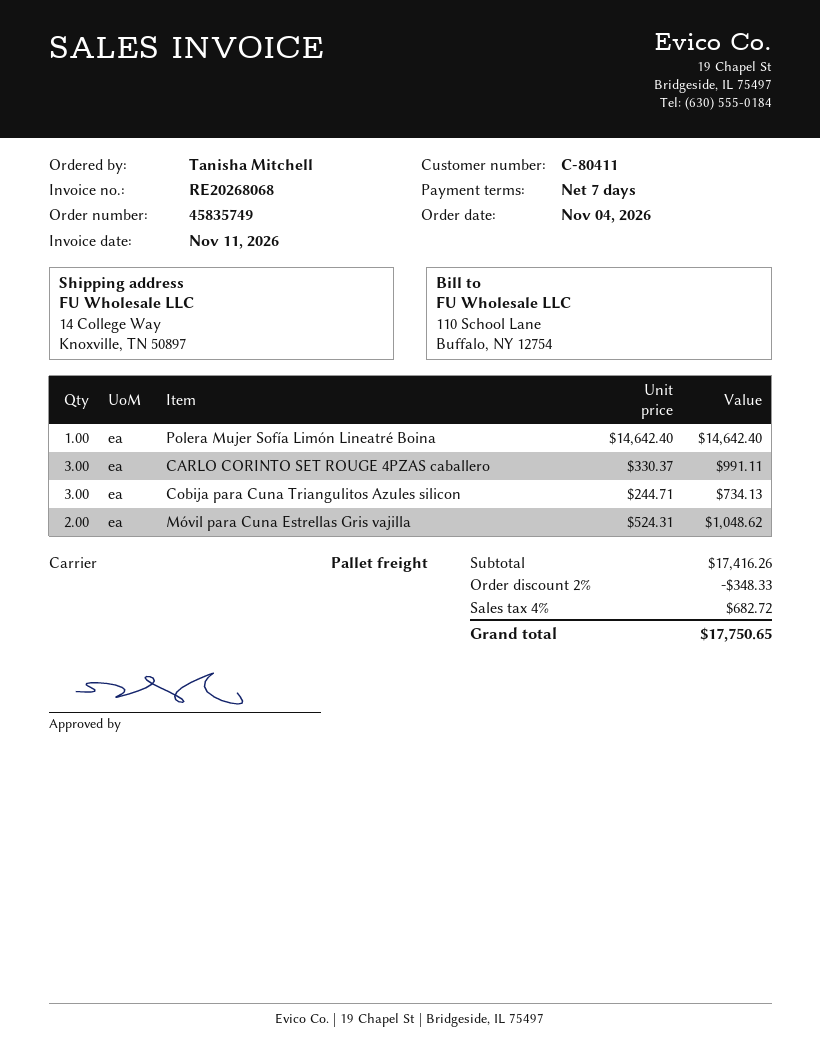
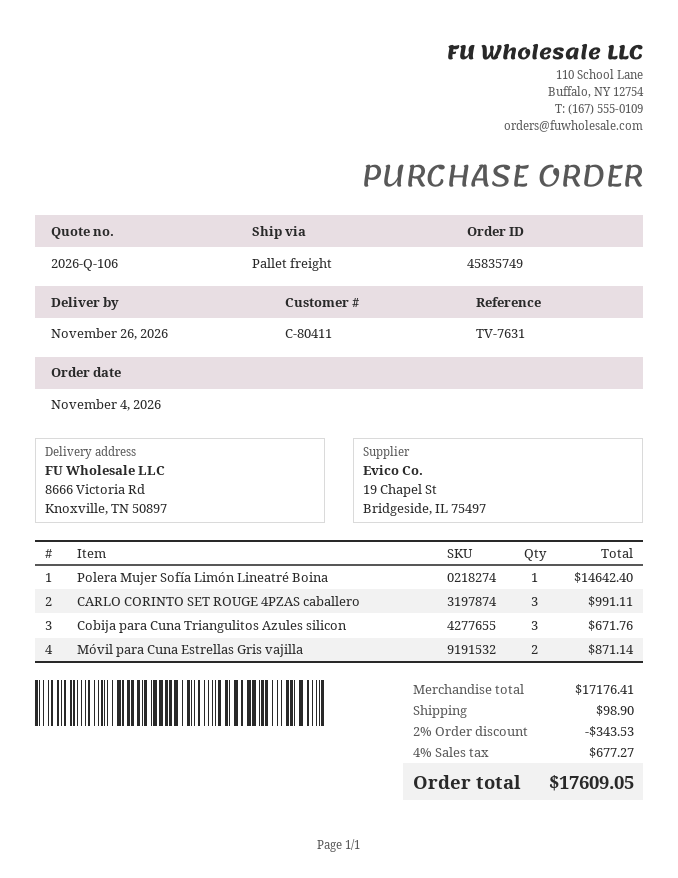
ship to: 14 College Way, Knoxville, TN 50897 -> 8666 Victoria Rd, Knoxville, TN 50897
Cobija para Cuna Triangulitos Azules silicon: 3 for 734.13 -> 3 for 671.76
Móvil para Cuna Estrellas Gris vajilla: 2 for 1048.62 -> 2 for 871.14
subtotal: 17416.26 -> 17176.41
discount: 2% = 348.33 -> 2% = 343.53
shipping: none -> 98.90
tax: 4% = 682.72 -> 4% = 677.27
total: 17750.65 -> 17609.05

